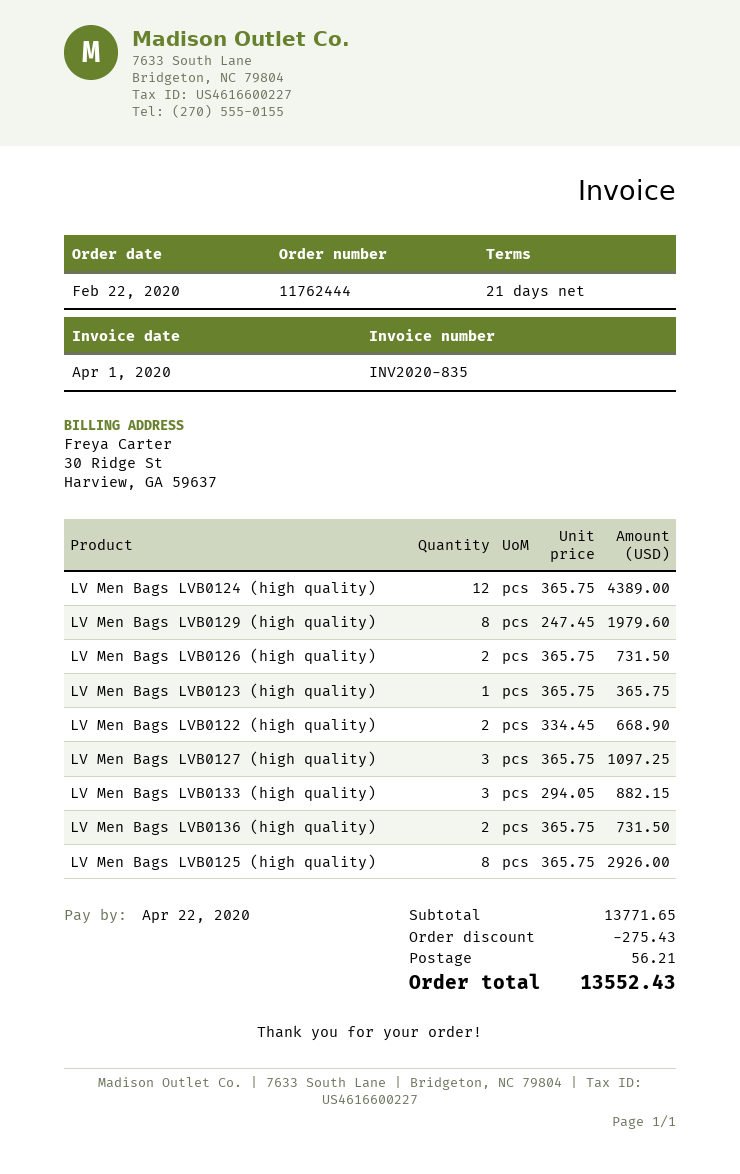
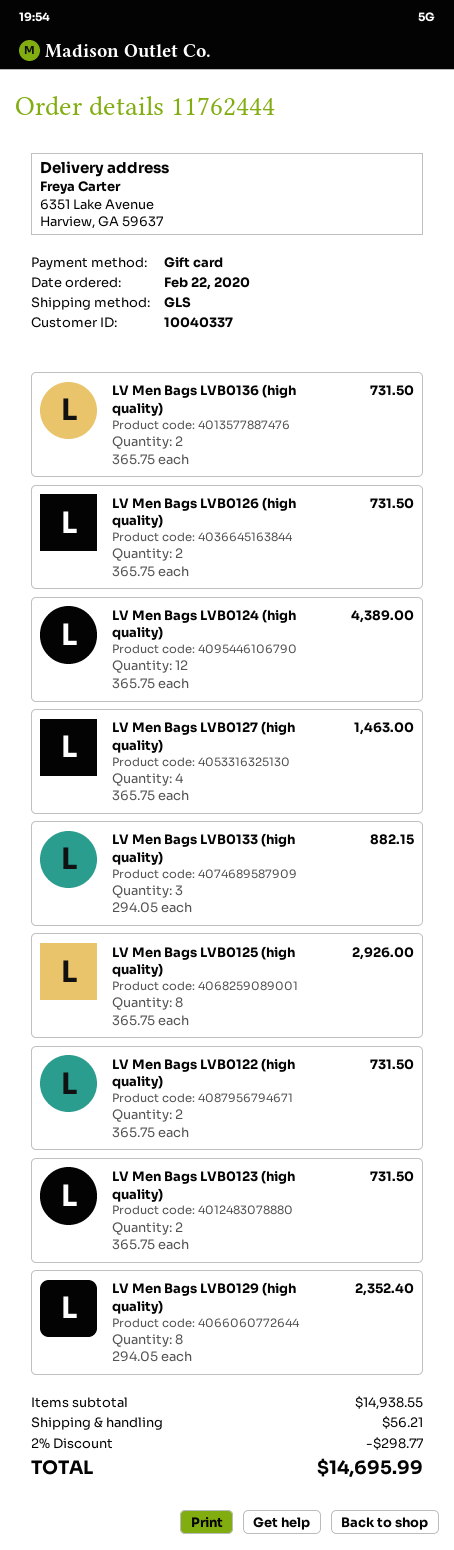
LV Men Bags LVB0129 (high quality): 8 x 247.45 = 1979.60 -> 8 x 294.05 = 2352.40
LV Men Bags LVB0123 (high quality): 1 x 365.75 = 365.75 -> 2 x 365.75 = 731.50
LV Men Bags LVB0122 (high quality): 2 x 334.45 = 668.90 -> 2 x 365.75 = 731.50
LV Men Bags LVB0127 (high quality): 3 x 365.75 = 1097.25 -> 4 x 365.75 = 1463.00
subtotal: 13771.65 -> 14938.55
discount: 275.43 -> 298.77
total: 13552.43 -> 14695.99

